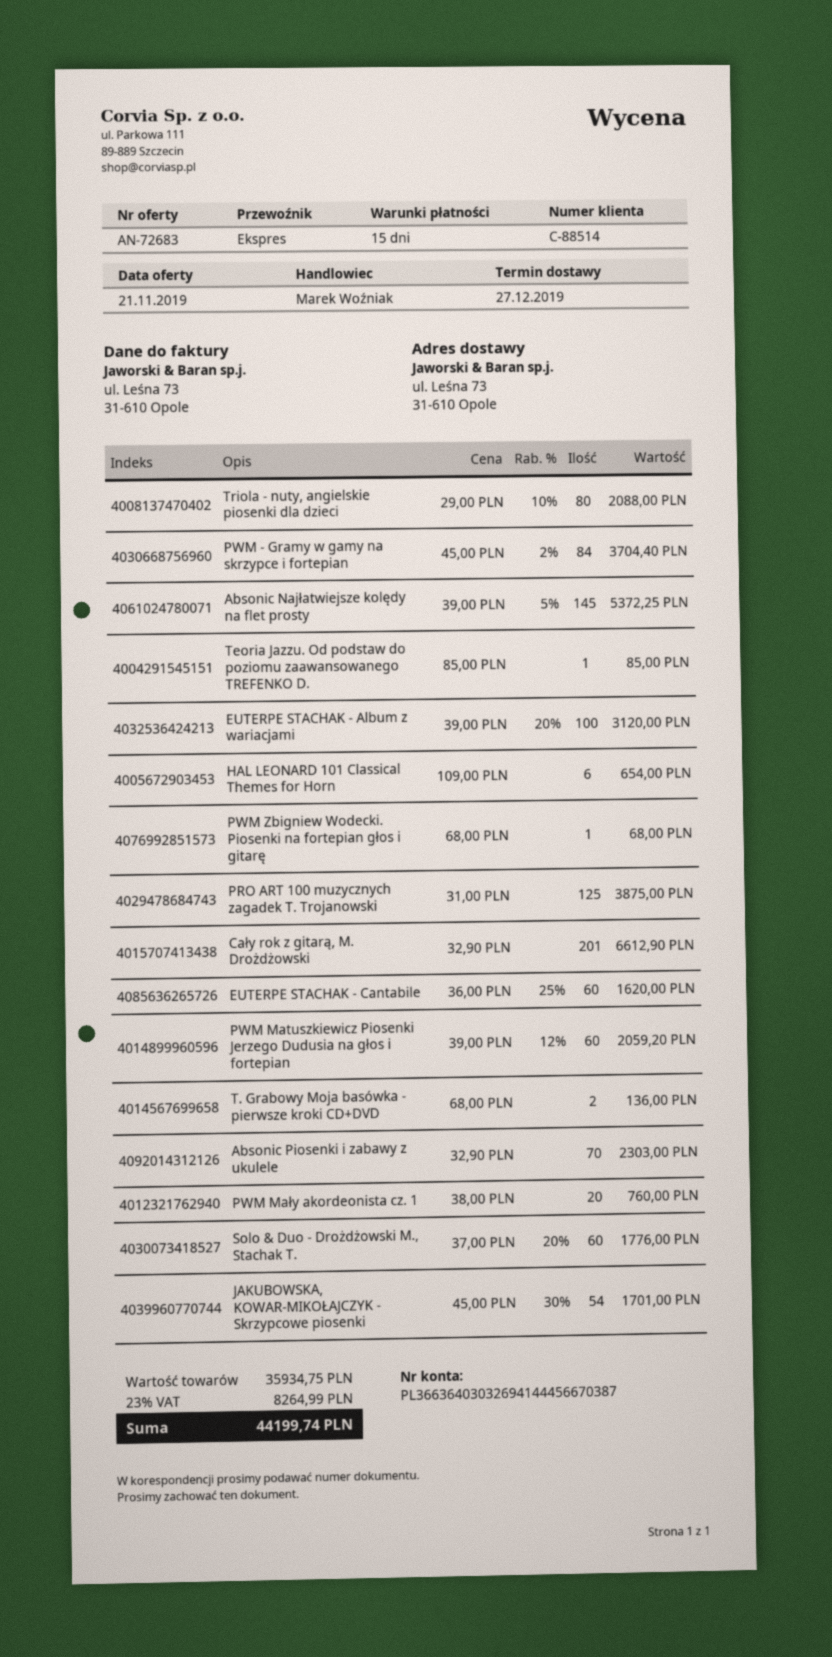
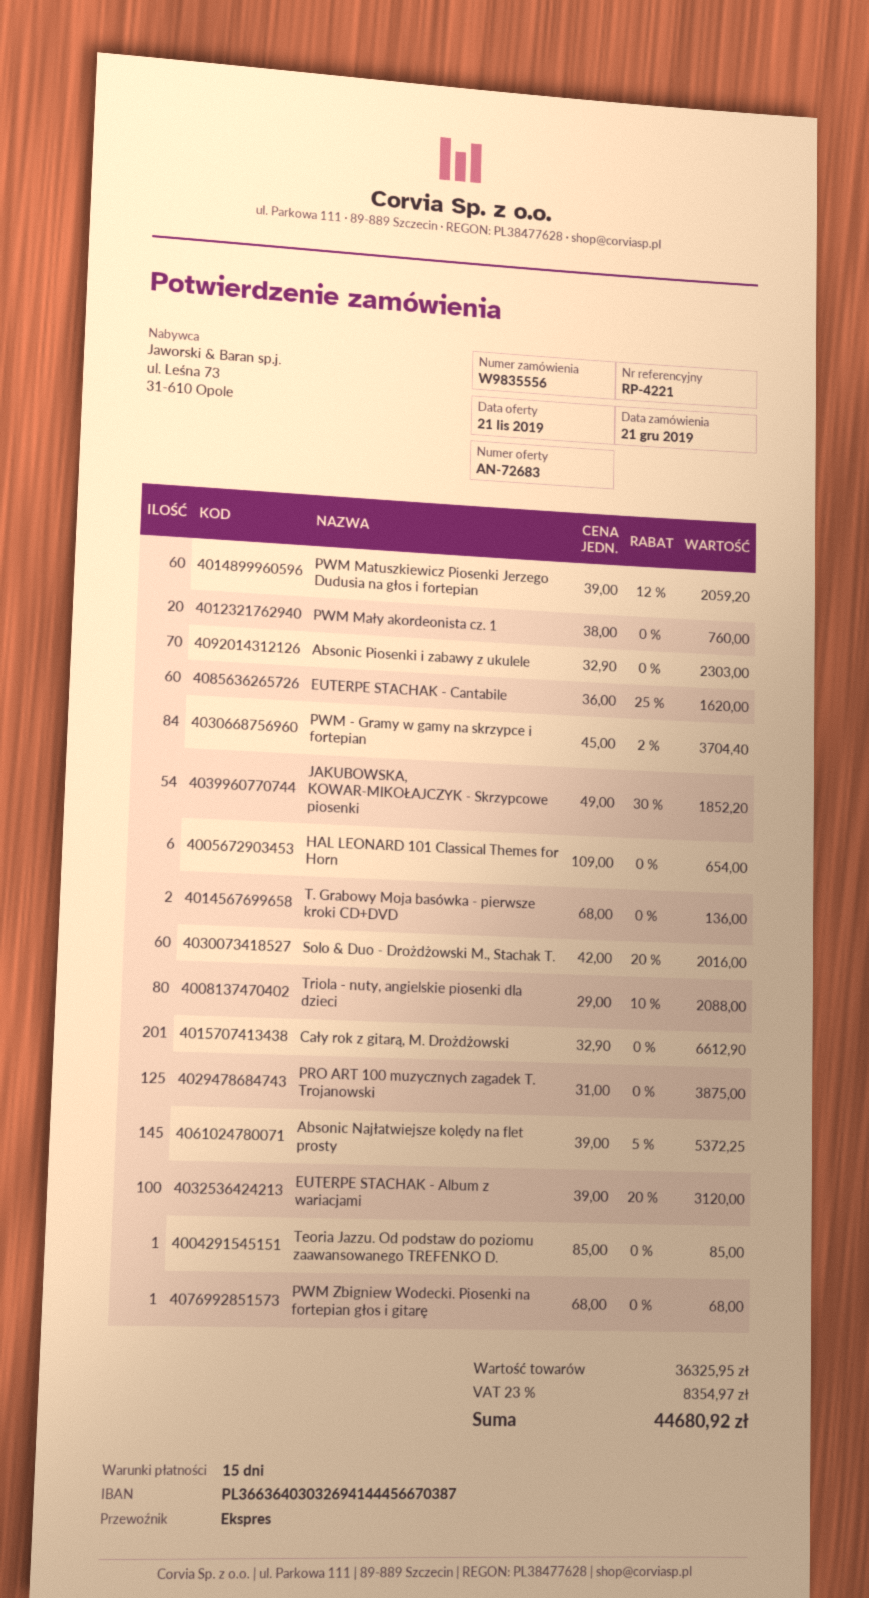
Solo & Duo - Drożdżowski M., Stachak T.: 60 x 37.00 - 20% = 1776.00 -> 60 x 42.00 - 20% = 2016.00
JAKUBOWSKA, KOWAR-MIKOŁAJCZYK - Skrzypcowe piosenki: 54 x 45.00 - 30% = 1701.00 -> 54 x 49.00 - 30% = 1852.20
subtotal: 35934.75 -> 36325.95
tax: 23% = 8264.99 -> 23% = 8354.97
total: 44199.74 -> 44680.92

